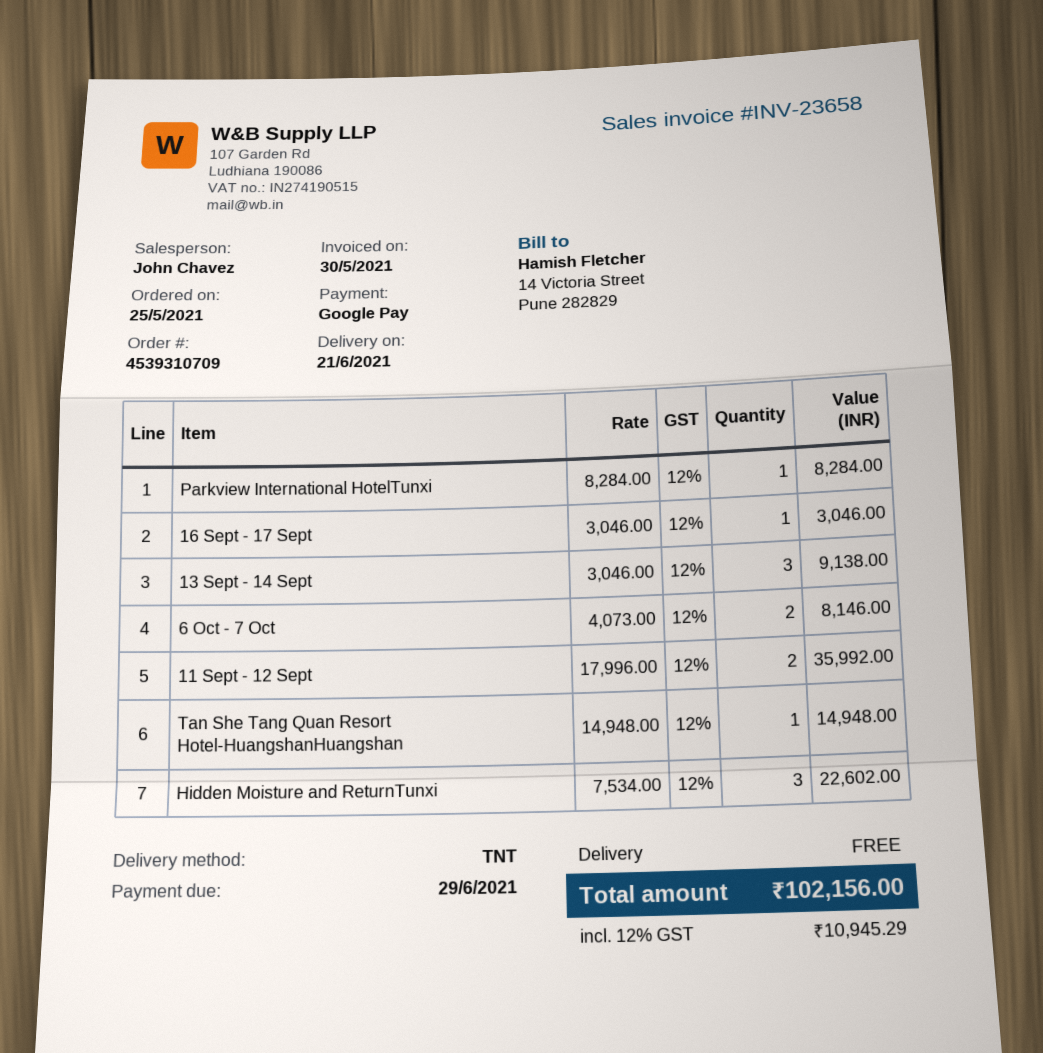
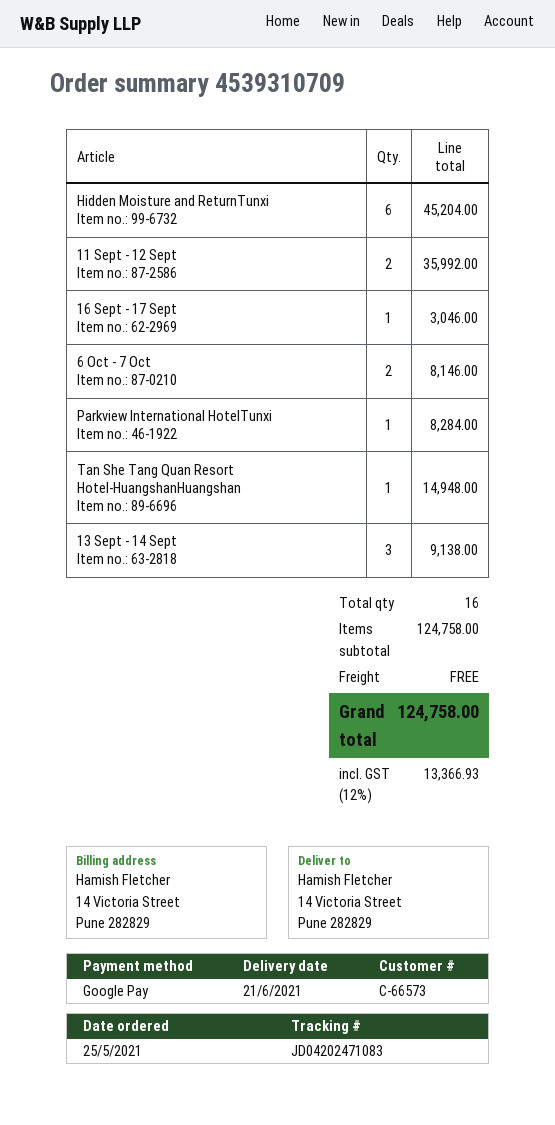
Hidden Moisture and ReturnTunxi: 3 for 22602.00 -> 6 for 45204.00
tax: 12% = 10945.29 -> 12% = 13366.93
total: 102156.00 -> 124758.00

